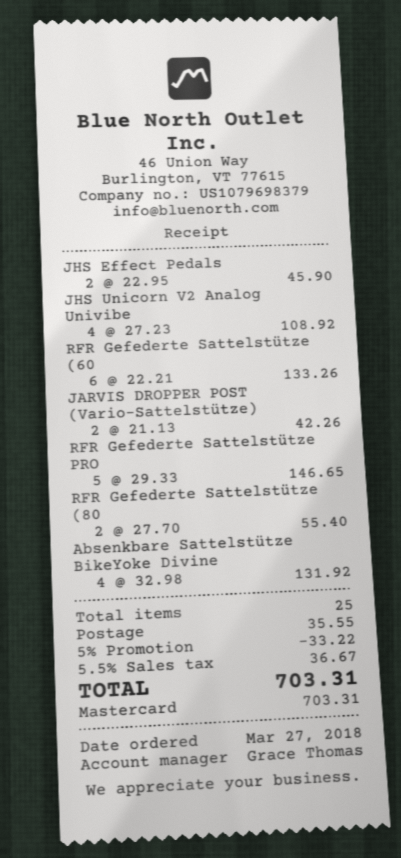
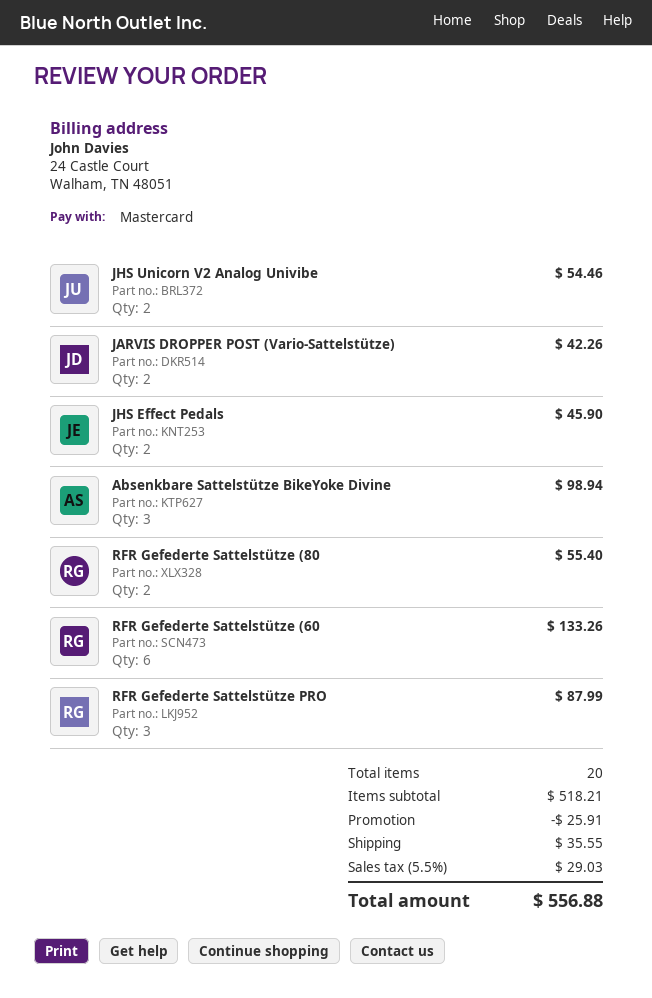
JHS Unicorn V2 Analog Univibe: 4 for 108.92 -> 2 for 54.46
RFR Gefederte Sattelstütze PRO: 5 for 146.65 -> 3 for 87.99
Absenkbare Sattelstütze BikeYoke Divine: 4 for 131.92 -> 3 for 98.94
total quantity: 25 -> 20
discount: 33.22 -> 25.91
tax: 5.5% = 36.67 -> 5.5% = 29.03
total: 703.31 -> 556.88

